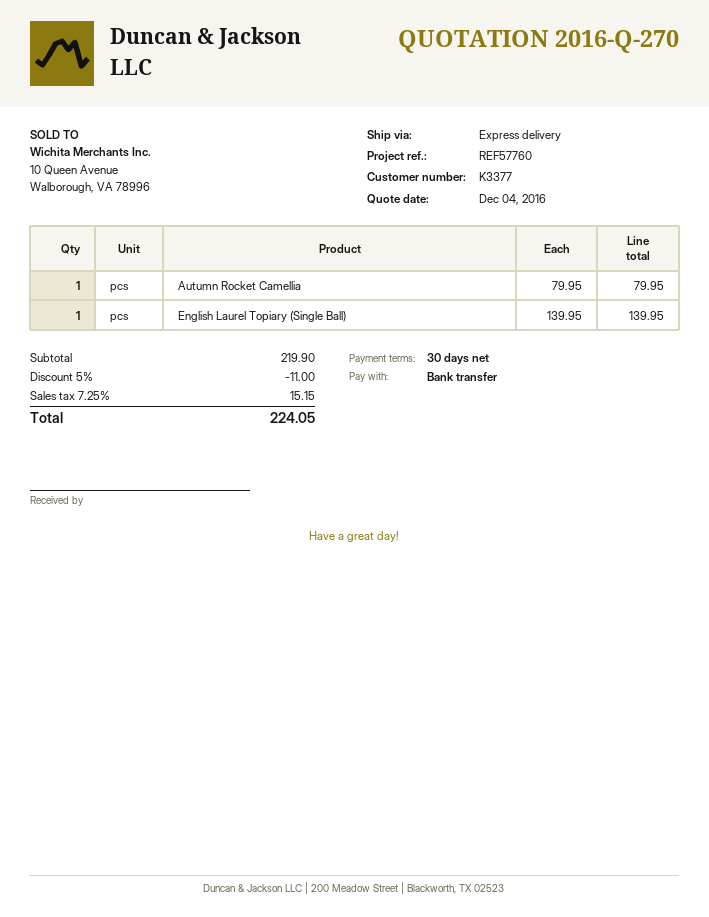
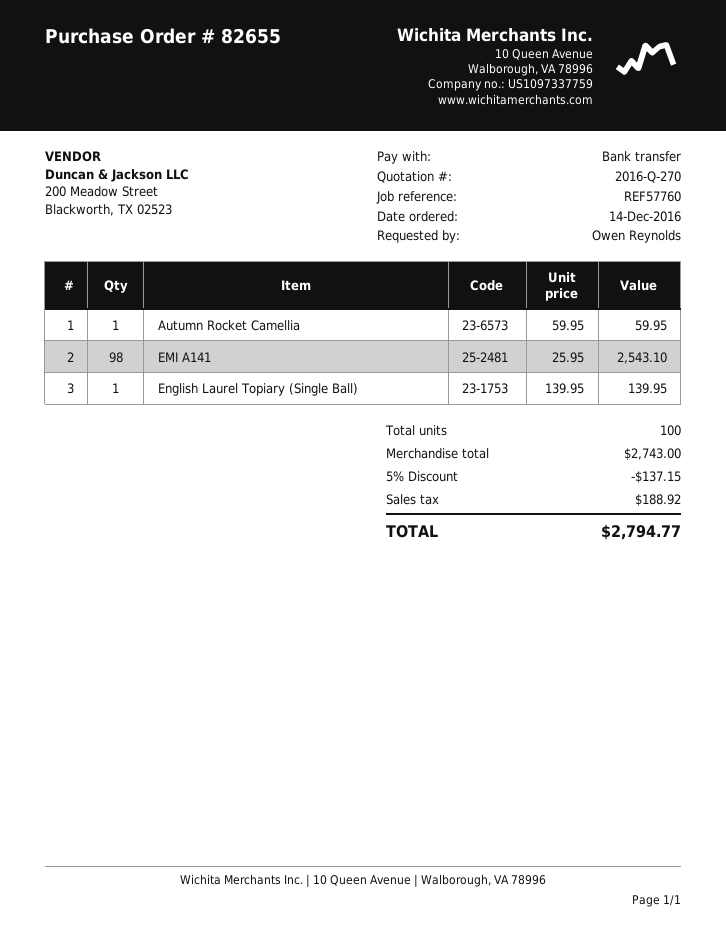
Autumn Rocket Camellia: 1 x 79.95 = 79.95 -> 1 x 59.95 = 59.95
EMI A141: none -> 98 x 25.95 = 2543.10
subtotal: 219.90 -> 2743.00
discount: 5% = 11.00 -> 5% = 137.15
tax: 15.15 -> 188.92
total: 224.05 -> 2794.77

